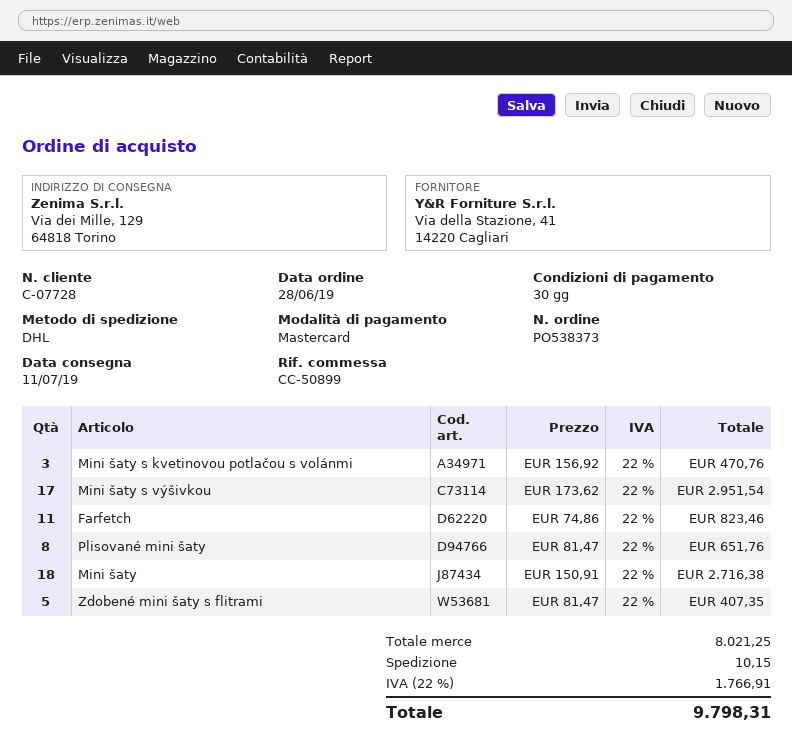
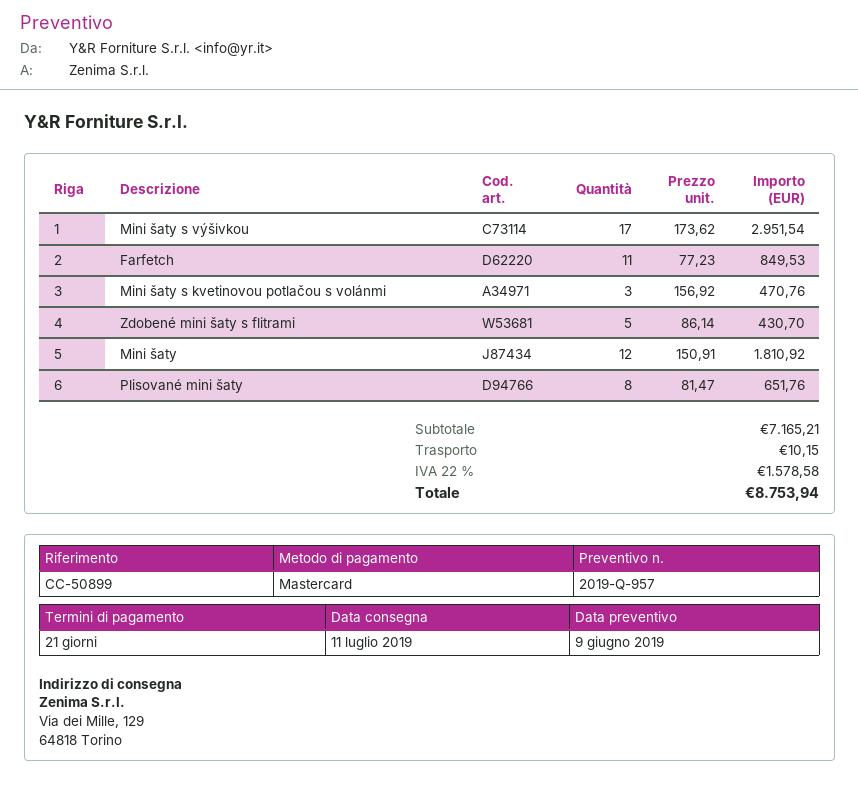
payment terms: 30 days -> 21 days
Farfetch: 11 x 74.86 = 823.46 -> 11 x 77.23 = 849.53
Mini šaty: 18 x 150.91 = 2716.38 -> 12 x 150.91 = 1810.92
Zdobené mini šaty s flitrami: 5 x 81.47 = 407.35 -> 5 x 86.14 = 430.70
subtotal: 8021.25 -> 7165.21
tax: 22% = 1766.91 -> 22% = 1578.58
total: 9798.31 -> 8753.94

